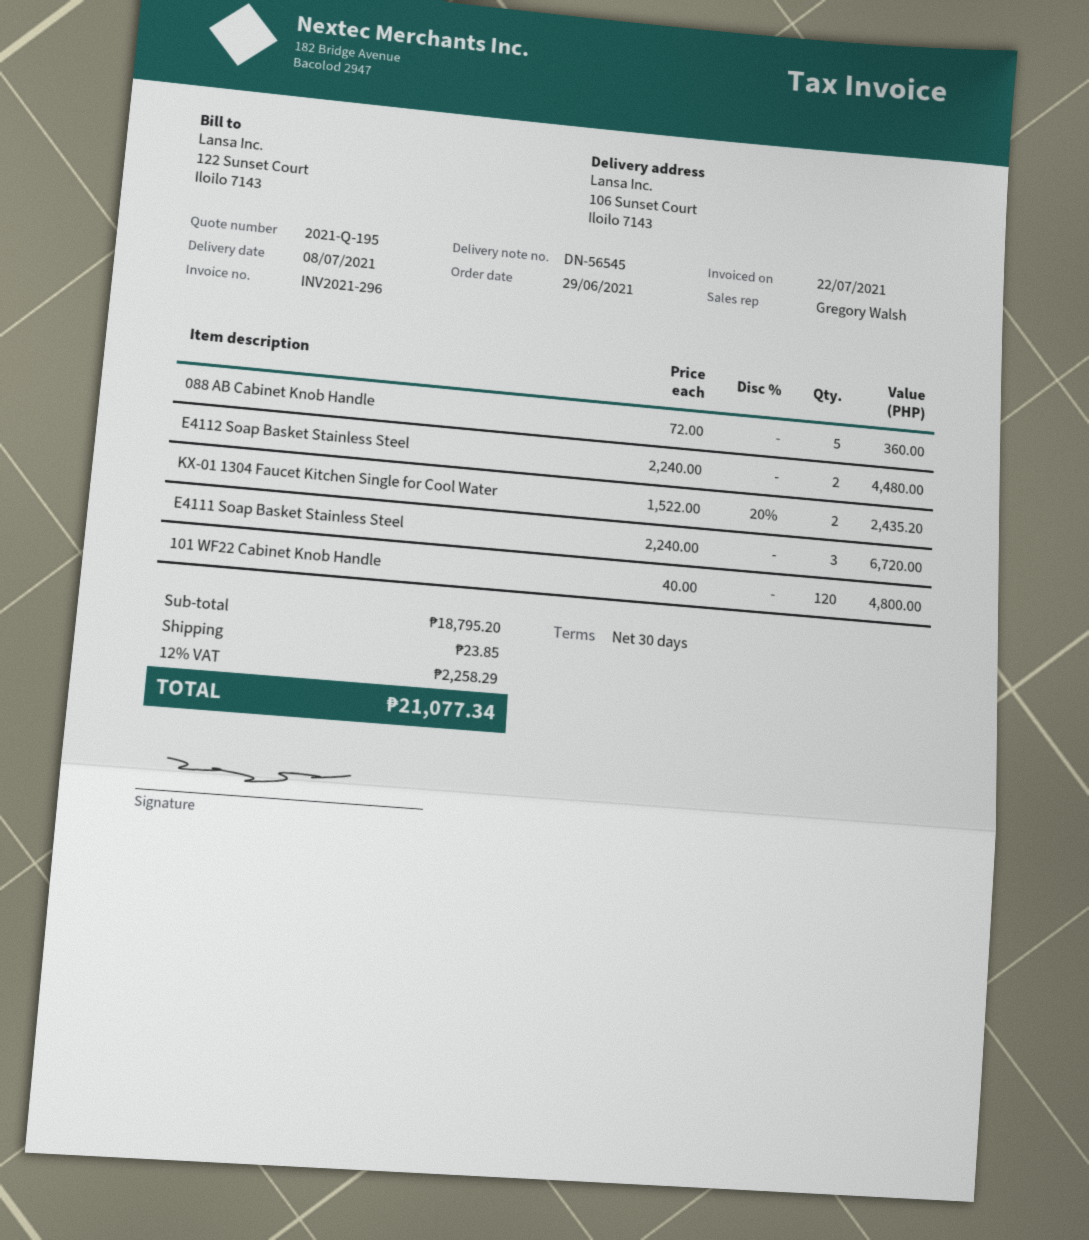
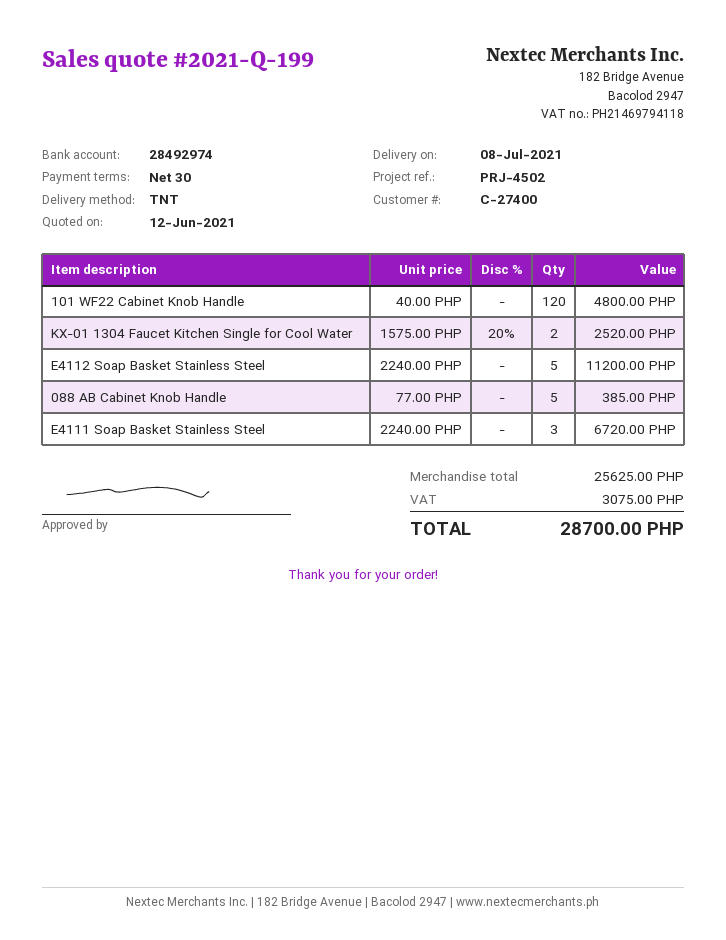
quote number: 2021-Q-195 -> 2021-Q-199
088 AB Cabinet Knob Handle: 5 x 72.00 = 360.00 -> 5 x 77.00 = 385.00
E4112 Soap Basket Stainless Steel: 2 x 2240.00 = 4480.00 -> 5 x 2240.00 = 11200.00
KX-01 1304 Faucet Kitchen Single for Cool Water: 2 x 1522.00 - 20% = 2435.20 -> 2 x 1575.00 - 20% = 2520.00
subtotal: 18795.20 -> 25625.00
shipping: 23.85 -> none
tax: 2258.29 -> 3075.00
total: 21077.34 -> 28700.00

